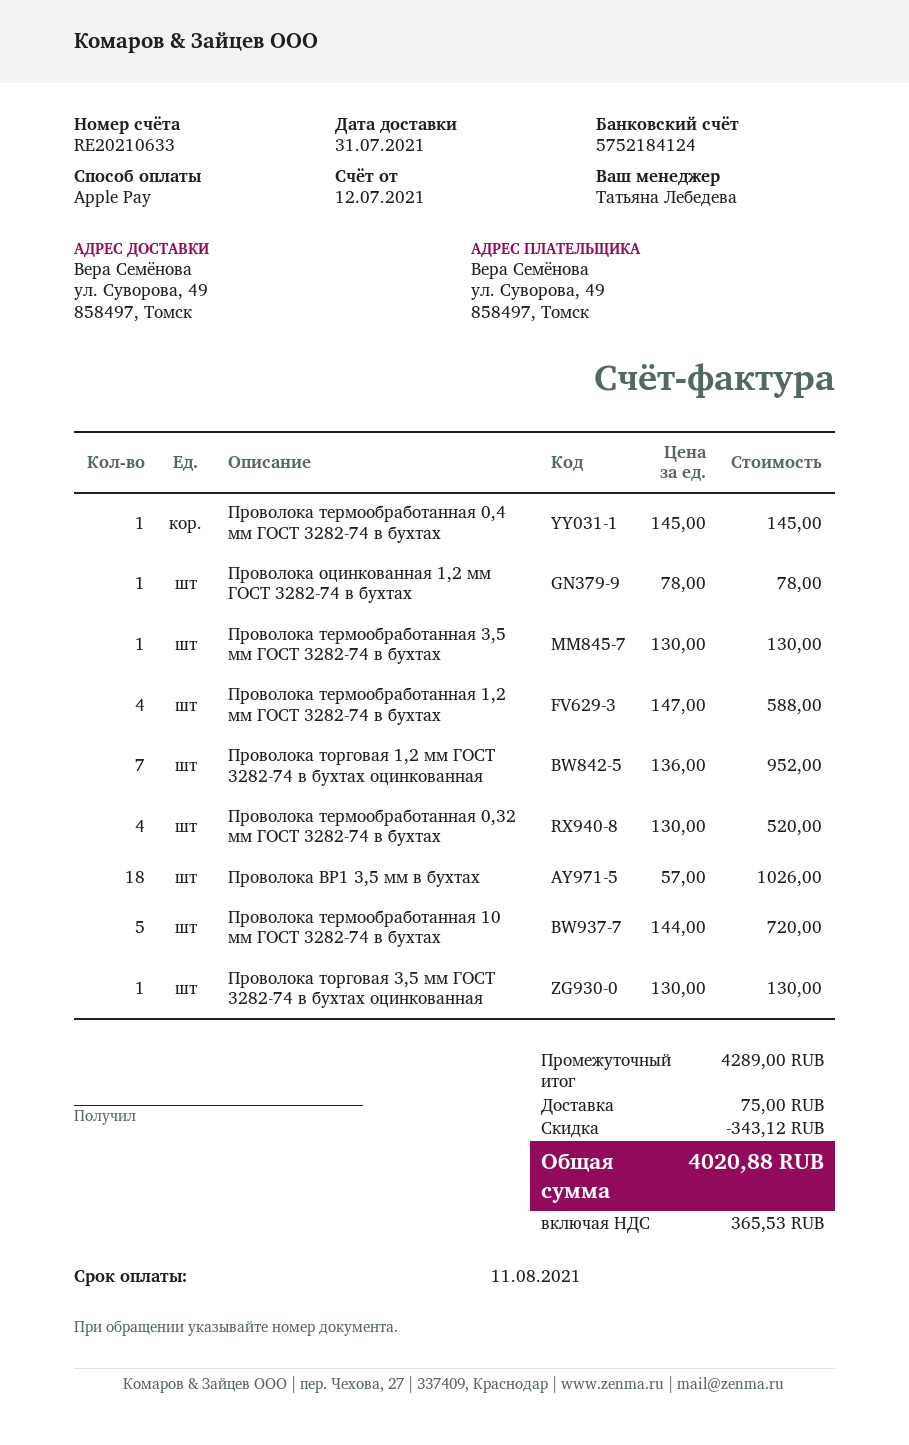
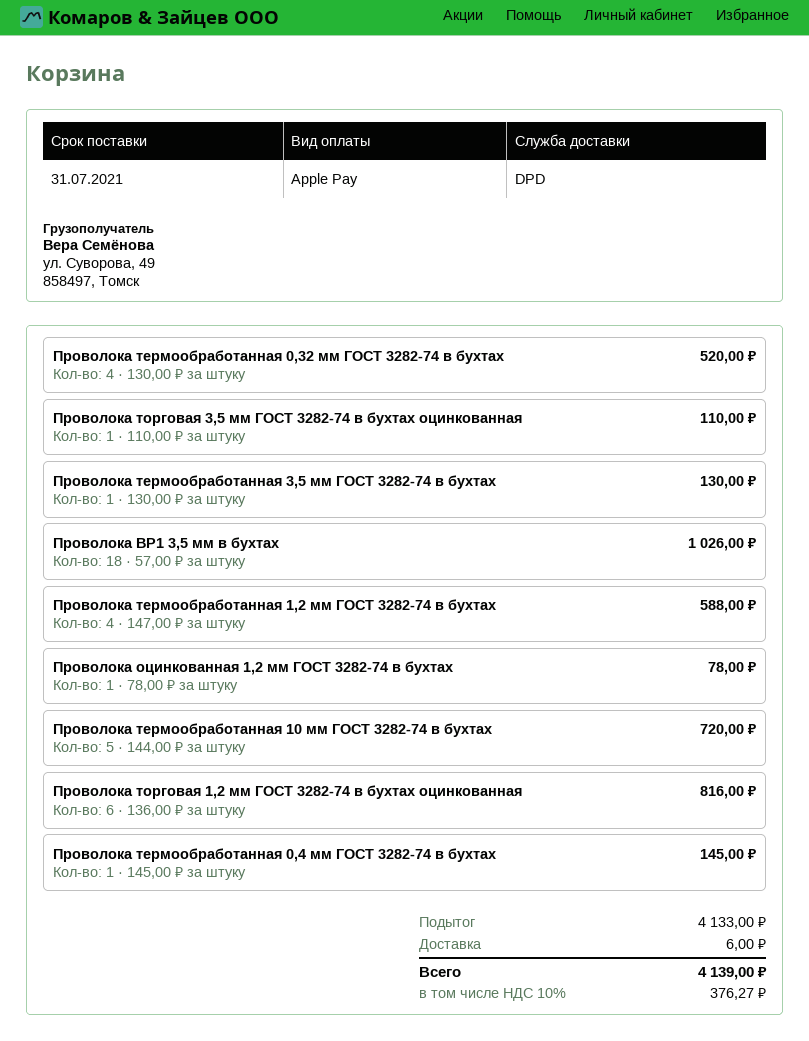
Проволока торговая 1,2 мм ГОСТ 3282-74 в бухтах оцинкованная: 7 x 136.00 = 952.00 -> 6 x 136.00 = 816.00
Проволока торговая 3,5 мм ГОСТ 3282-74 в бухтах оцинкованная: 1 x 130.00 = 130.00 -> 1 x 110.00 = 110.00
subtotal: 4289.00 -> 4133.00
discount: 343.12 -> none
shipping: 75.00 -> 6.00
tax: 365.53 -> 376.27
total: 4020.88 -> 4139.00

